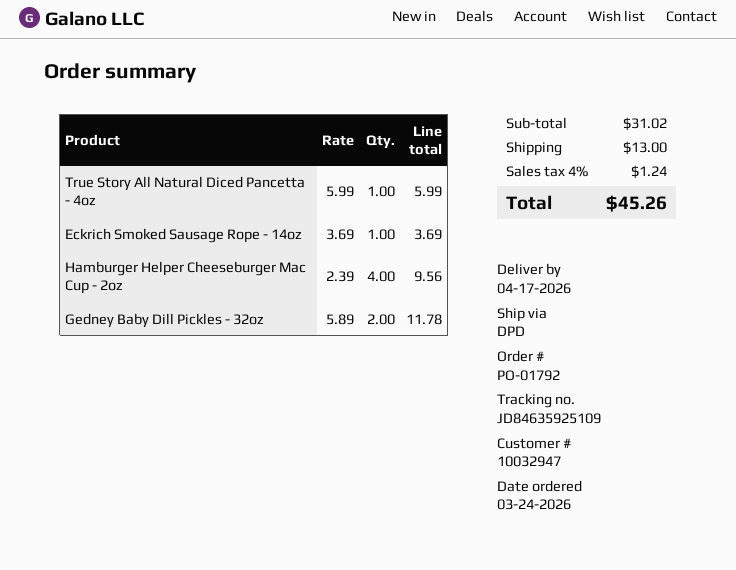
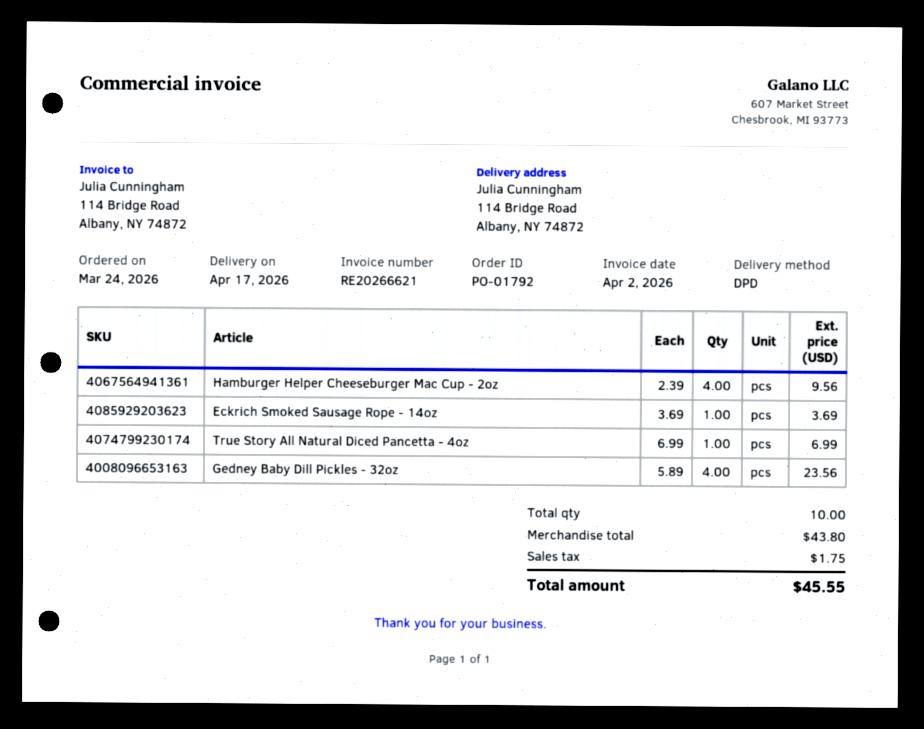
True Story All Natural Diced Pancetta - 4oz: 1 x 5.99 = 5.99 -> 1 x 6.99 = 6.99
Gedney Baby Dill Pickles - 32oz: 2 x 5.89 = 11.78 -> 4 x 5.89 = 23.56
subtotal: 31.02 -> 43.80
shipping: 13.00 -> none
tax: 1.24 -> 1.75
total: 45.26 -> 45.55

